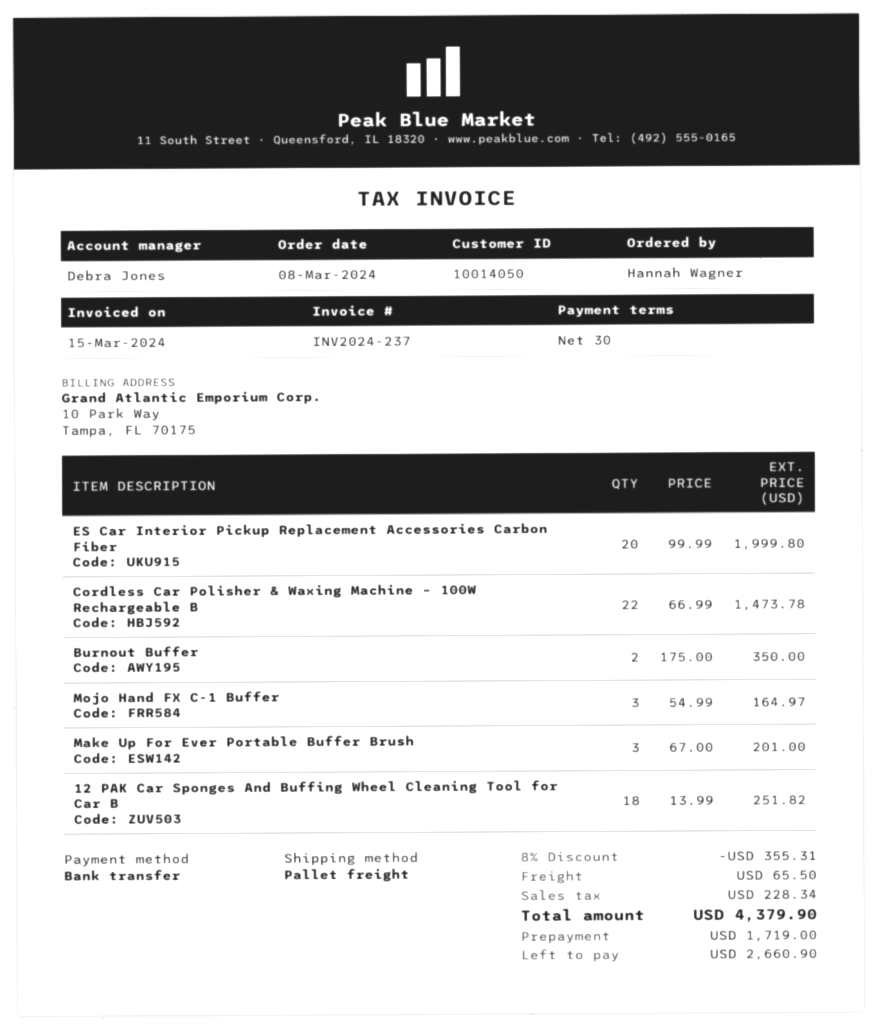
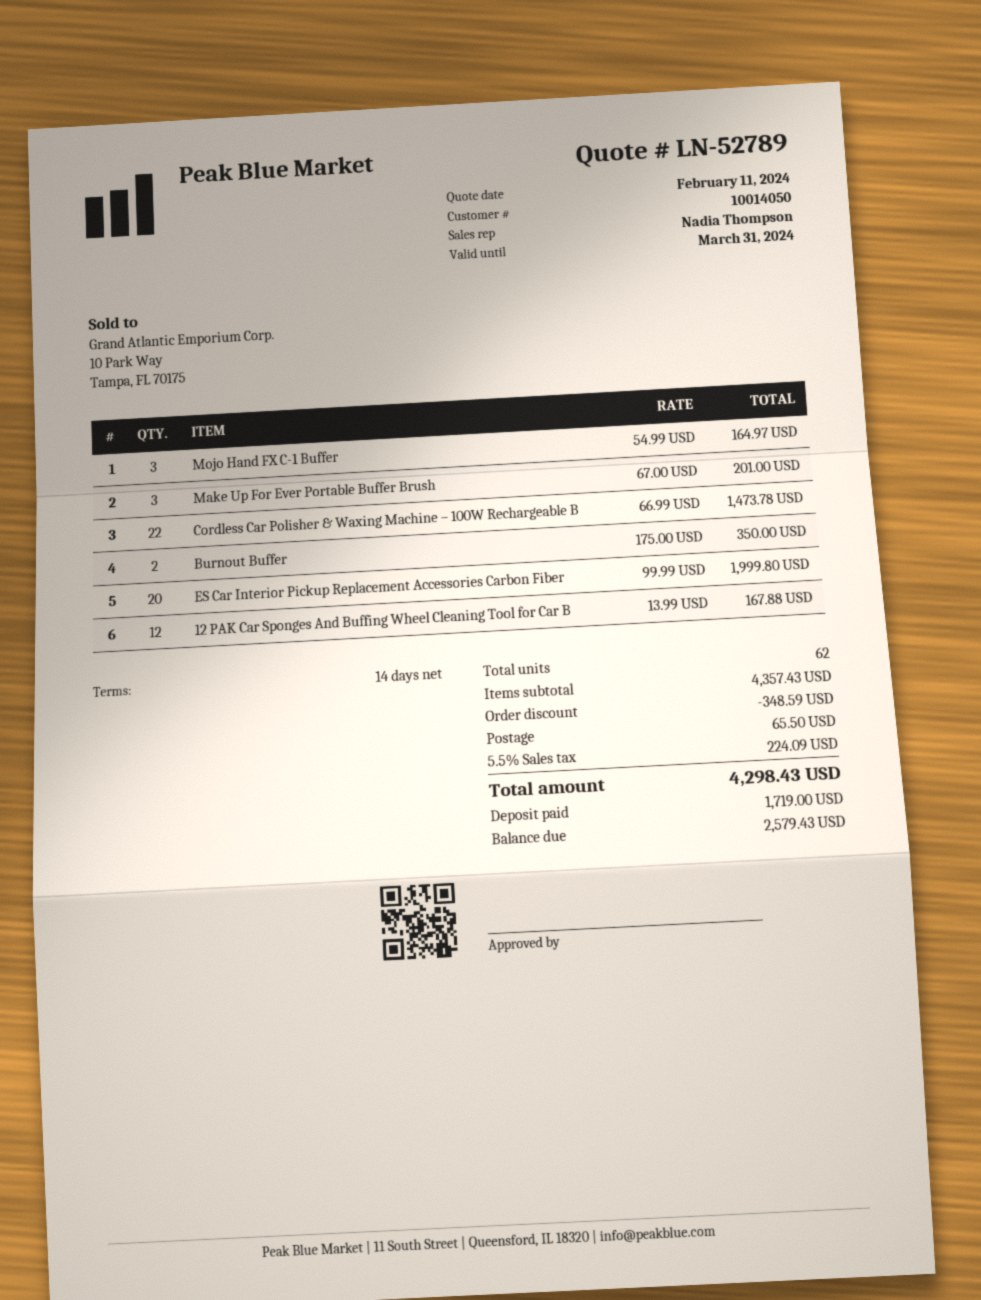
payment terms: 30 days -> 14 days
sales rep: Debra Jones -> Nadia Thompson
12 PAK Car Sponges And Buffing Wheel Cleaning Tool for Car B: 18 x 13.99 = 251.82 -> 12 x 13.99 = 167.88
discount: 355.31 -> 348.59
tax: 228.34 -> 224.09
total: 4379.90 -> 4298.43
balance: 2660.90 -> 2579.43

